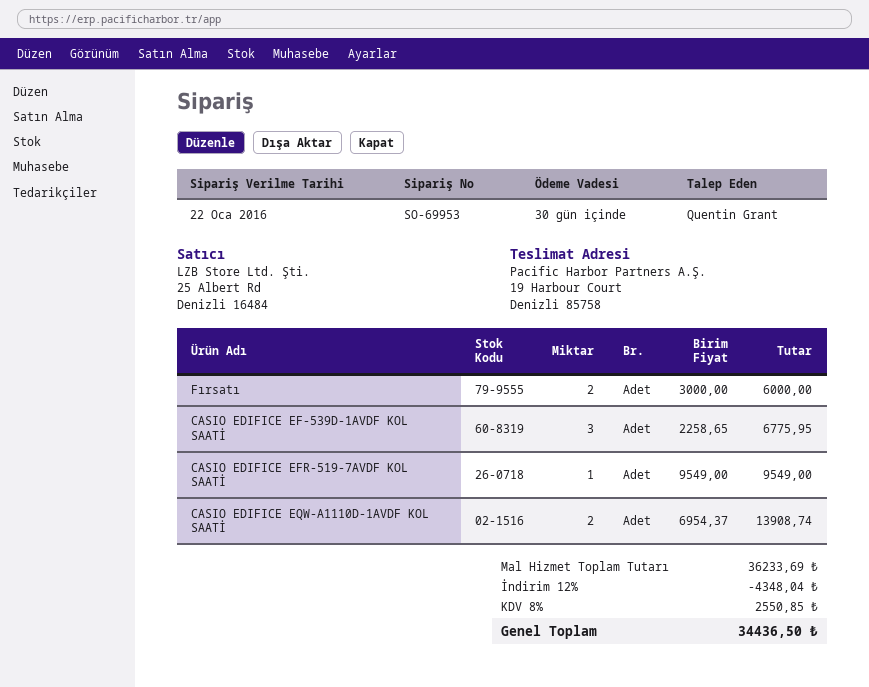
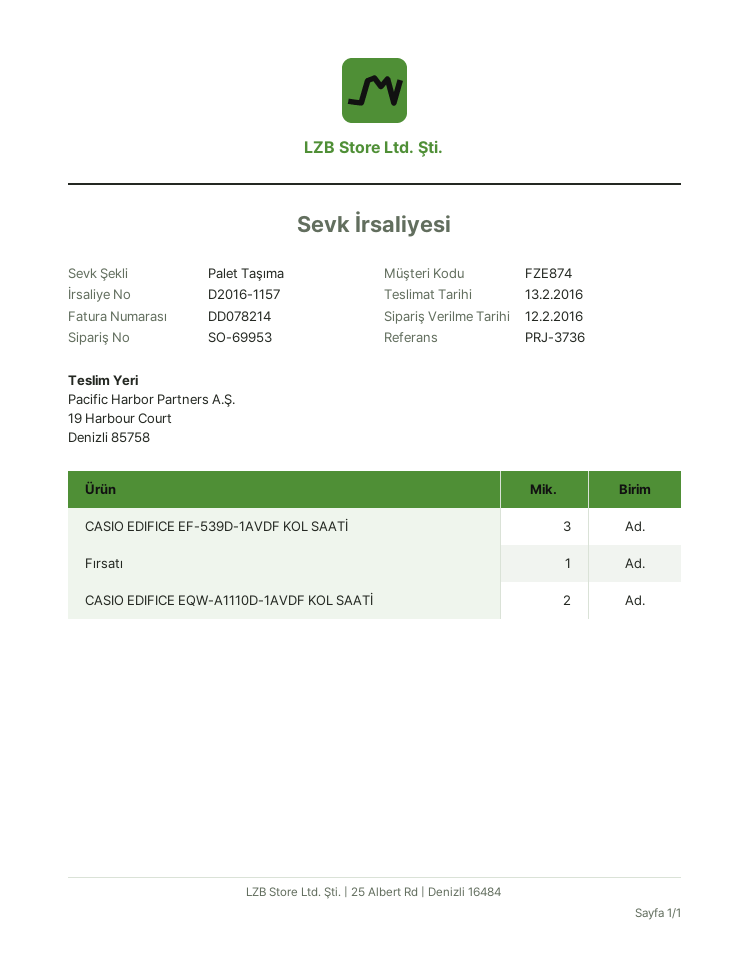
order date: 2016-01-22 -> 2016-02-12
Fırsatı: 2 -> 1
CASIO EDIFICE EFR-519-7AVDF KOL SAATİ: 1 -> none

